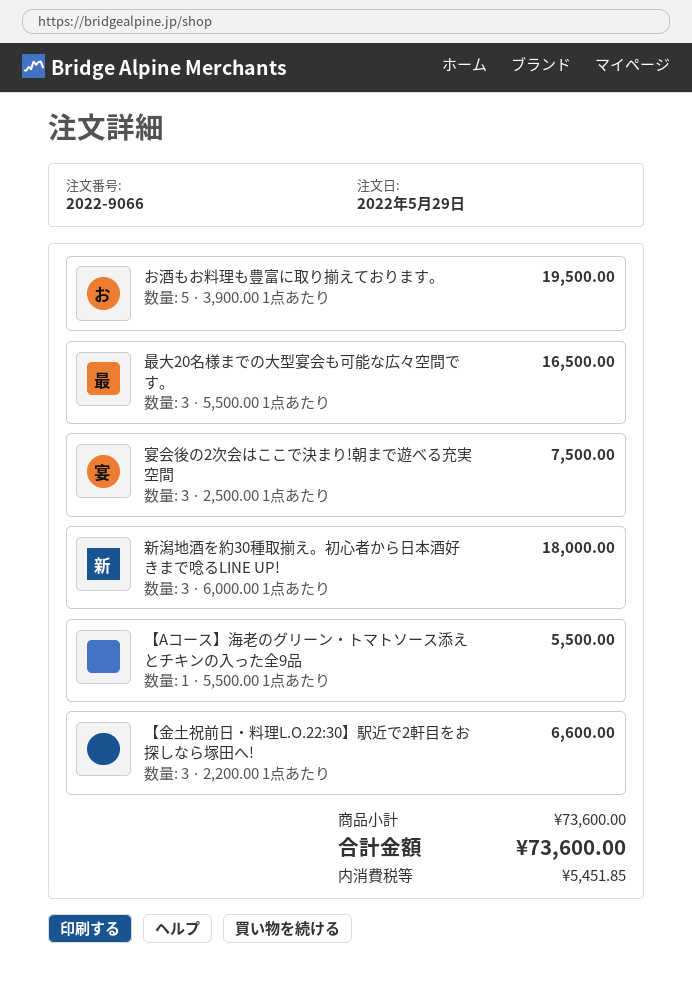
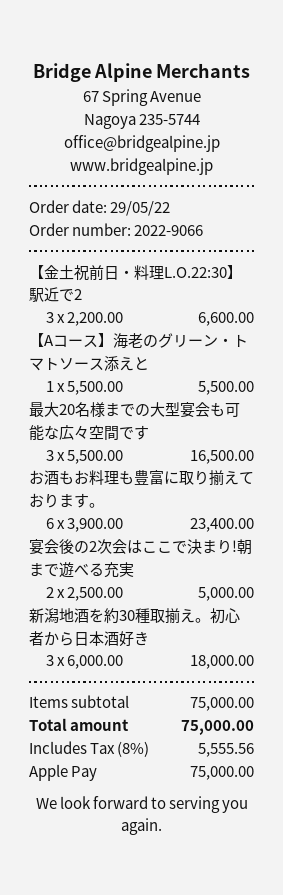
お酒もお料理も豊富に取り揃えております。: 5 x 3900.00 = 19500.00 -> 6 x 3900.00 = 23400.00
宴会後の2次会はここで決まり!朝まで遊べる充実空間: 3 x 2500.00 = 7500.00 -> 2 x 2500.00 = 5000.00
subtotal: 73600.00 -> 75000.00
tax: 5451.85 -> 5555.56
total: 73600.00 -> 75000.00

